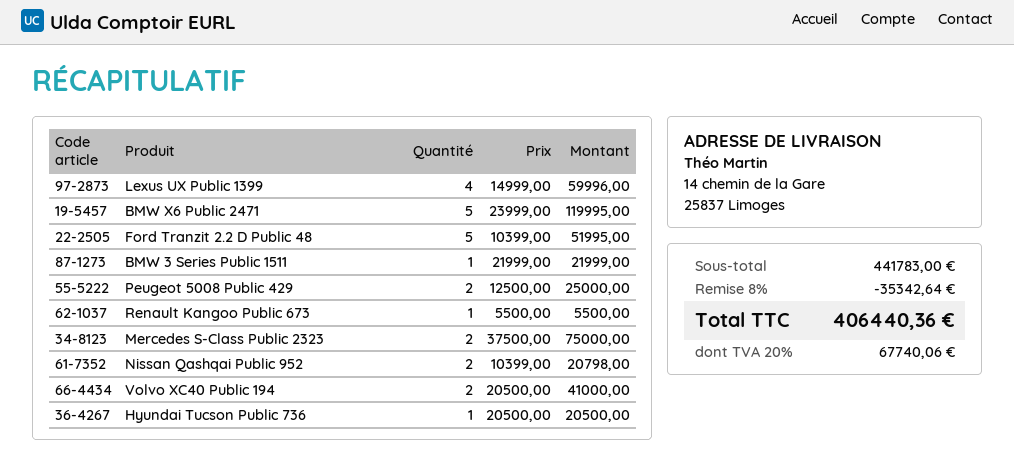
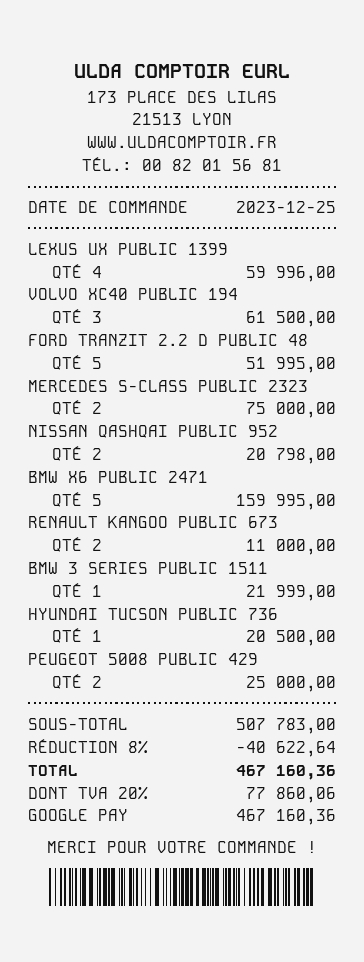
BMW X6 Public 2471: 5 for 119995.00 -> 5 for 159995.00
Renault Kangoo Public 673: 1 for 5500.00 -> 2 for 11000.00
Volvo XC40 Public 194: 2 for 41000.00 -> 3 for 61500.00
subtotal: 441783.00 -> 507783.00
discount: 8% = 35342.64 -> 8% = 40622.64
tax: 20% = 67740.06 -> 20% = 77860.06
total: 406440.36 -> 467160.36

